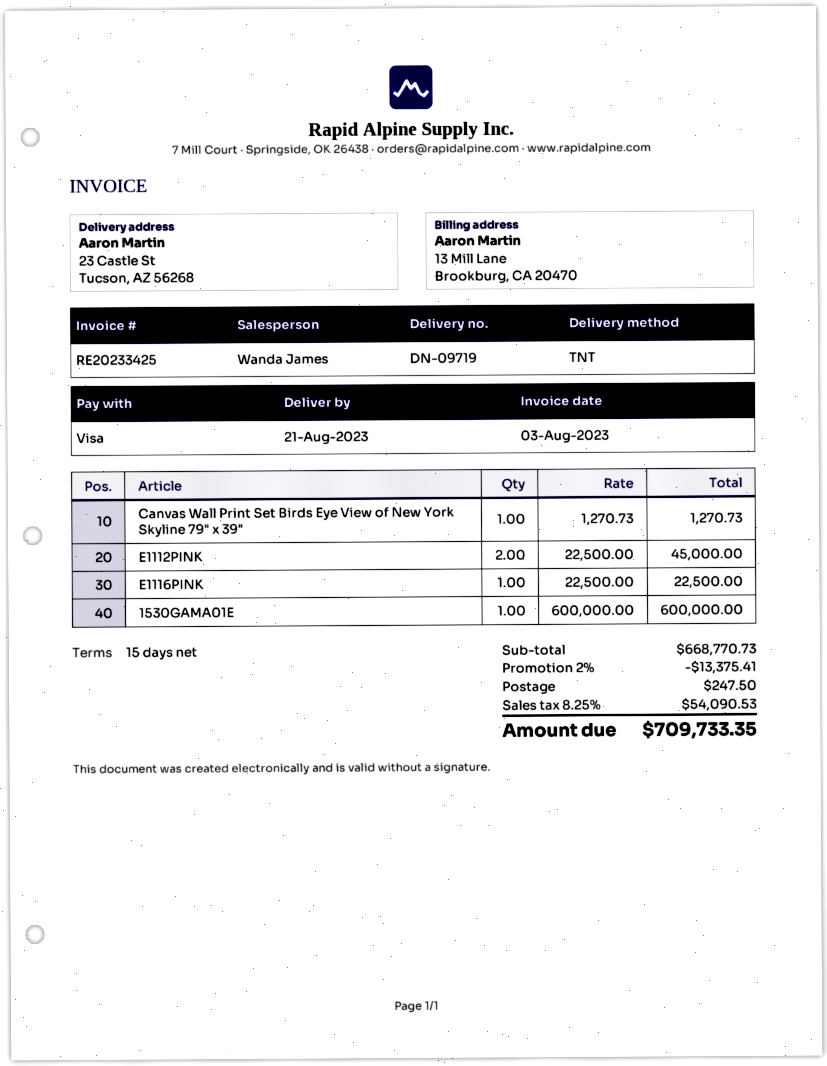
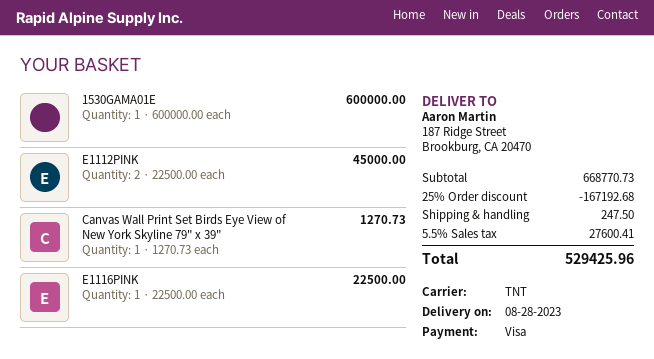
delivery date: 2023-08-21 -> 2023-08-28
ship to: 23 Castle St, Tucson, AZ 56268 -> 187 Ridge Street, Brookburg, CA 20470
discount: 2% = 13375.41 -> 25% = 167192.68
tax: 8.25% = 54090.53 -> 5.5% = 27600.41
total: 709733.35 -> 529425.96

